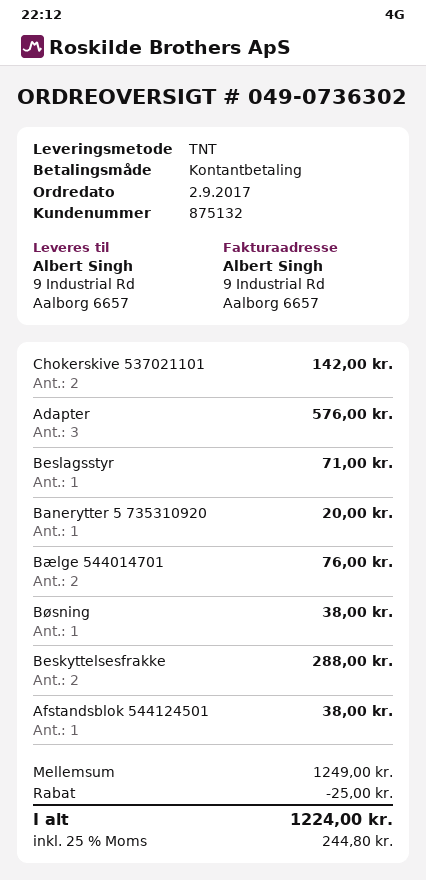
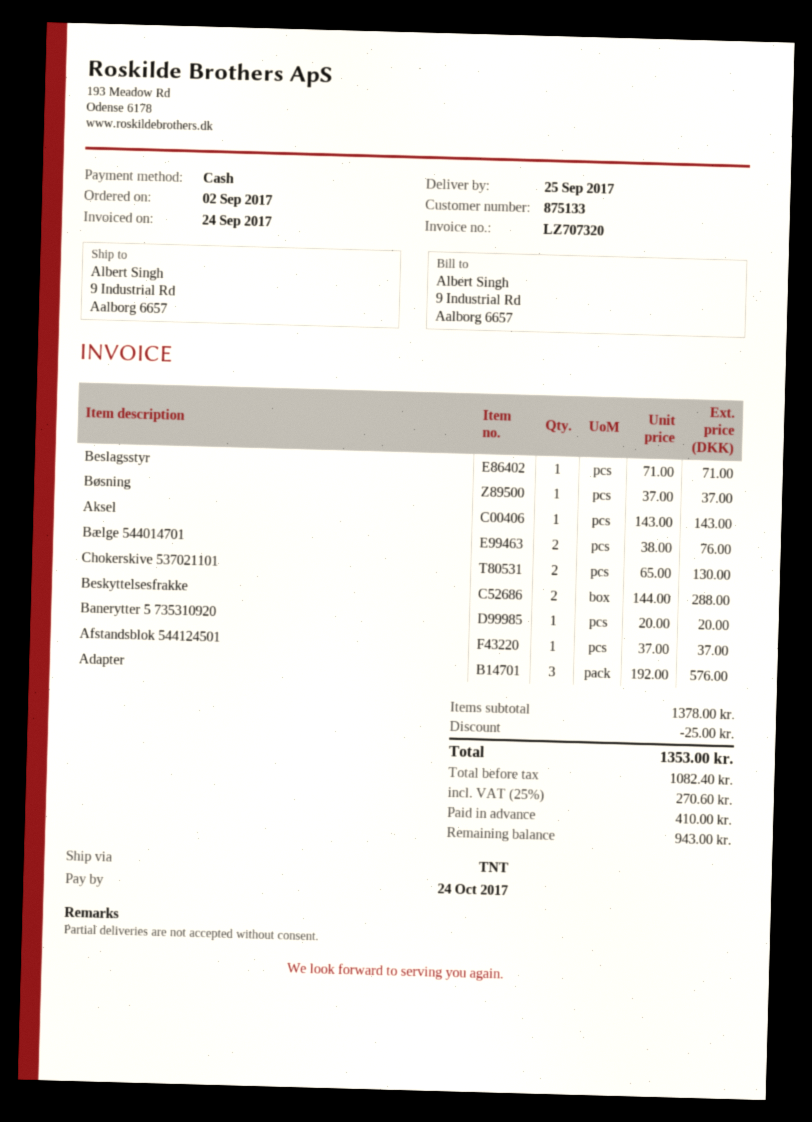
customer number: 875132 -> 875133
Chokerskive 537021101: 2 for 142.00 -> 2 for 130.00
Bøsning: 1 for 38.00 -> 1 for 37.00
Afstandsblok 544124501: 1 for 38.00 -> 1 for 37.00
Aksel: none -> 1 for 143.00
subtotal: 1249.00 -> 1378.00
tax: 25% = 244.80 -> 25% = 270.60
total: 1224.00 -> 1353.00

